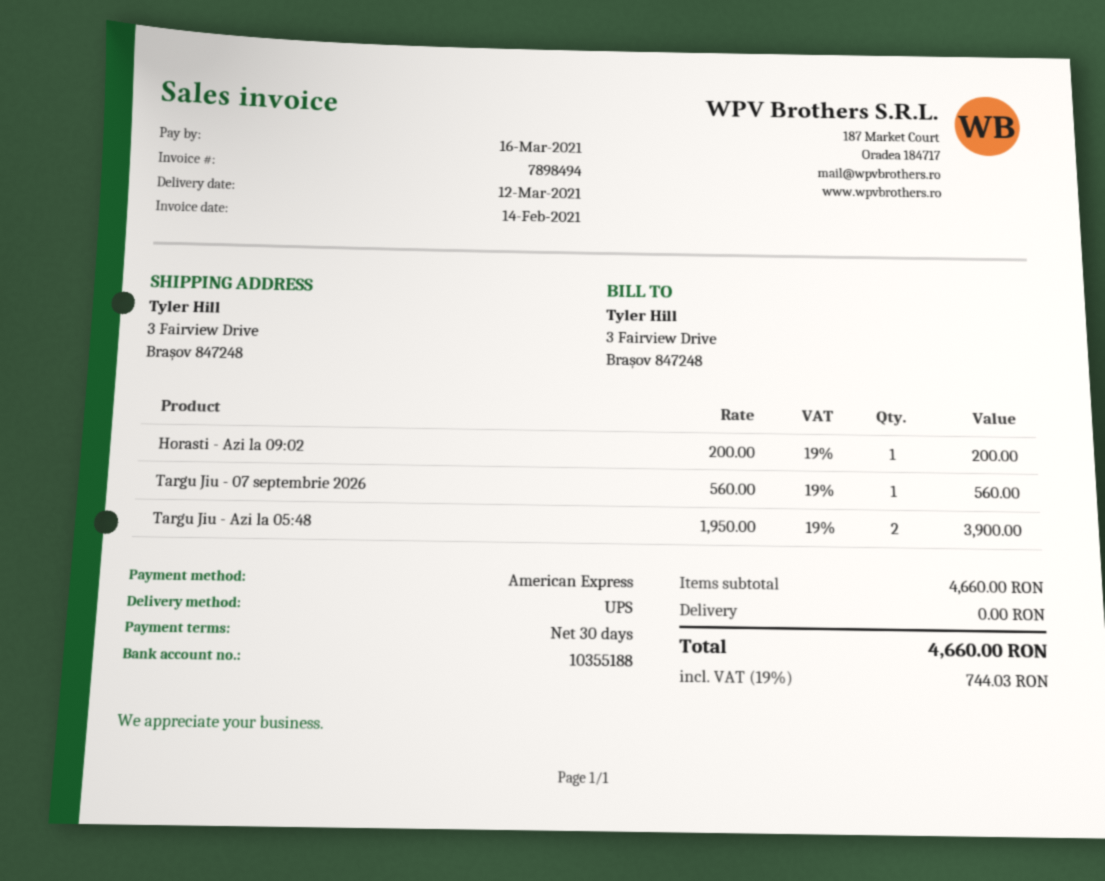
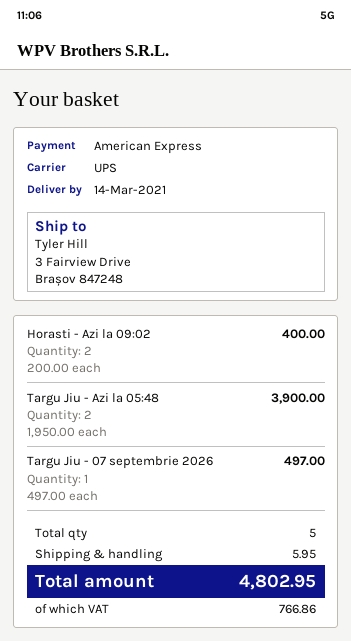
delivery date: 2021-03-12 -> 2021-03-14
Horasti - Azi la 09:02: 1 x 200.00 = 200.00 -> 2 x 200.00 = 400.00
Targu Jiu - 07 septembrie 2026: 1 x 560.00 = 560.00 -> 1 x 497.00 = 497.00
shipping: 0.00 -> 5.95
tax: 744.03 -> 766.86
total: 4660.00 -> 4802.95

